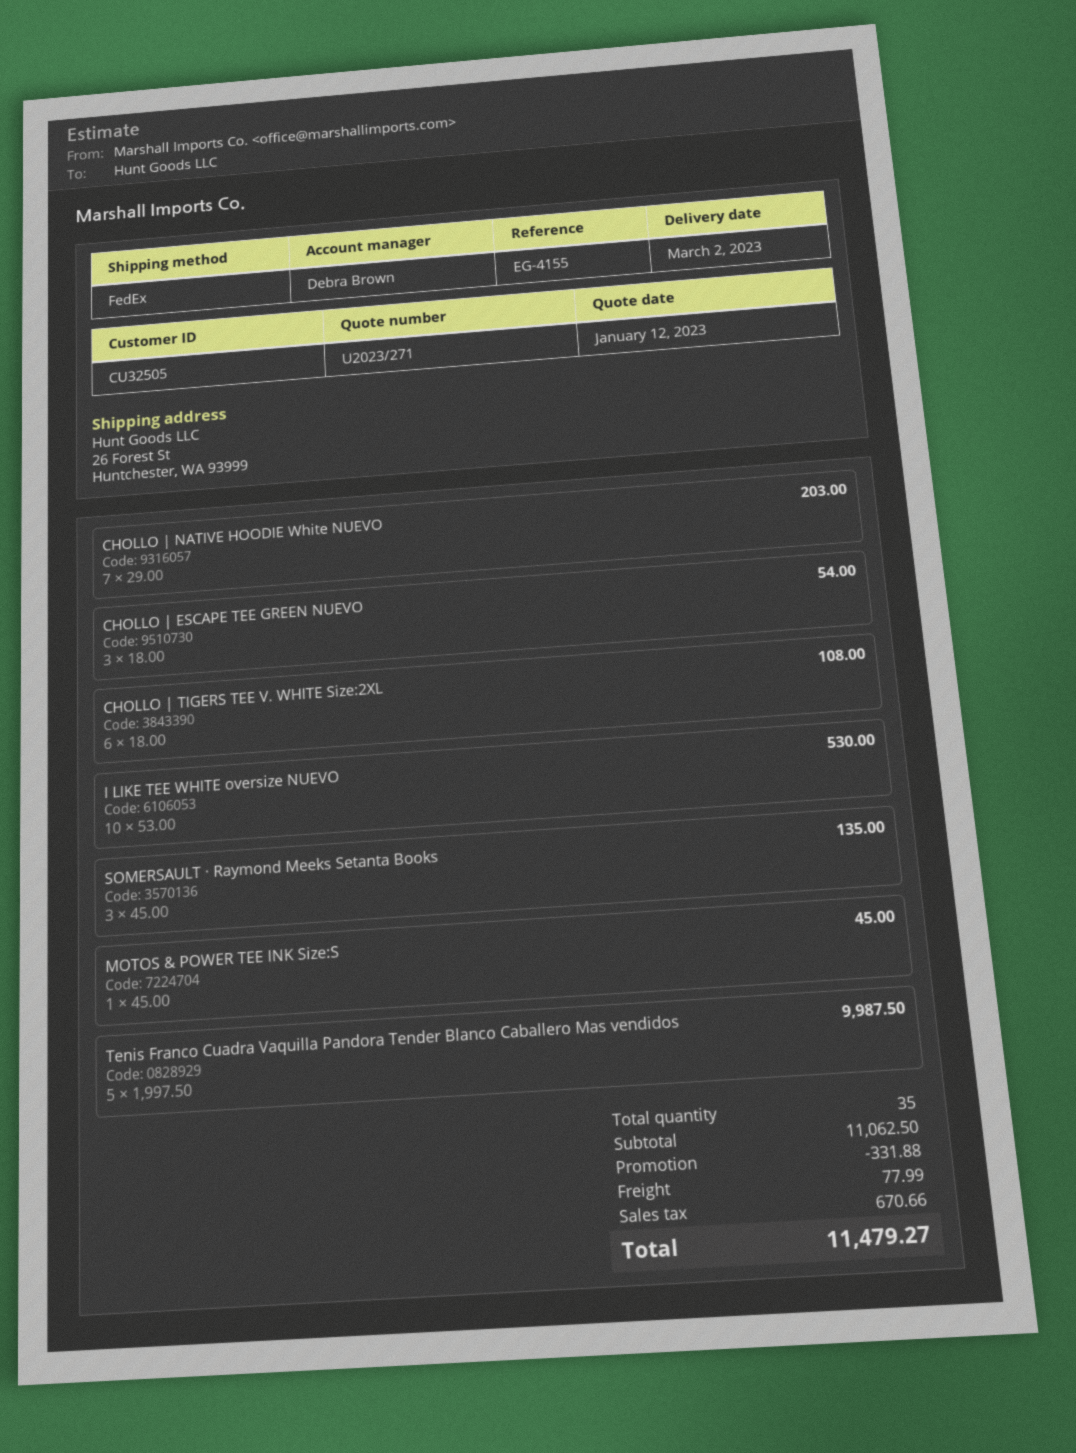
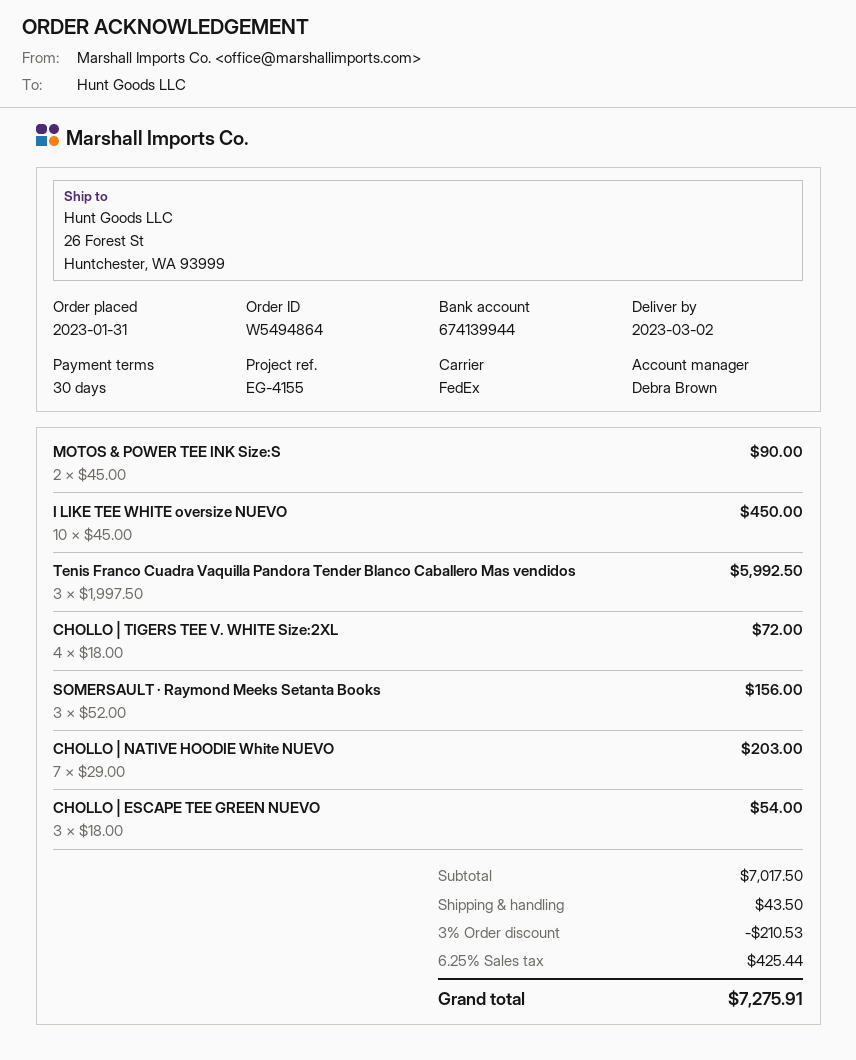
CHOLLO | TIGERS TEE V. WHITE Size:2XL: 6 x 18.00 = 108.00 -> 4 x 18.00 = 72.00
I LIKE TEE WHITE oversize NUEVO: 10 x 53.00 = 530.00 -> 10 x 45.00 = 450.00
SOMERSAULT · Raymond Meeks Setanta Books: 3 x 45.00 = 135.00 -> 3 x 52.00 = 156.00
MOTOS & POWER TEE INK Size:S: 1 x 45.00 = 45.00 -> 2 x 45.00 = 90.00
Tenis Franco Cuadra Vaquilla Pandora Tender Blanco Caballero Mas vendidos: 5 x 1997.50 = 9987.50 -> 3 x 1997.50 = 5992.50
subtotal: 11062.50 -> 7017.50
discount: 331.88 -> 210.53
shipping: 77.99 -> 43.50
tax: 670.66 -> 425.44
total: 11479.27 -> 7275.91

